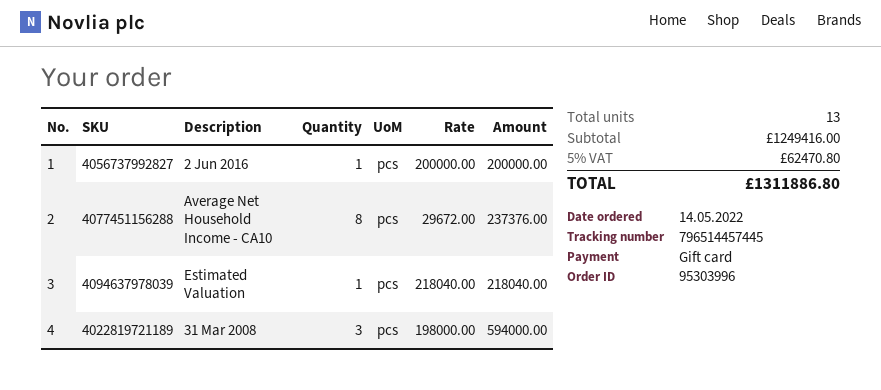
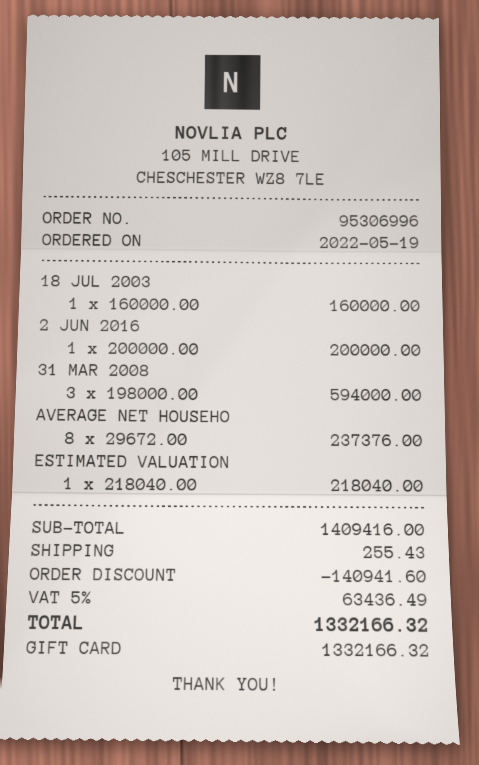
order number: 95303996 -> 95306996
order date: 2022-05-14 -> 2022-05-19
18 JUL 2003: none -> 1 x 160000.00 = 160000.00
subtotal: 1249416.00 -> 1409416.00
discount: none -> 140941.60
shipping: none -> 255.43
tax: 5% = 62470.80 -> 5% = 63436.49
total: 1311886.80 -> 1332166.32

